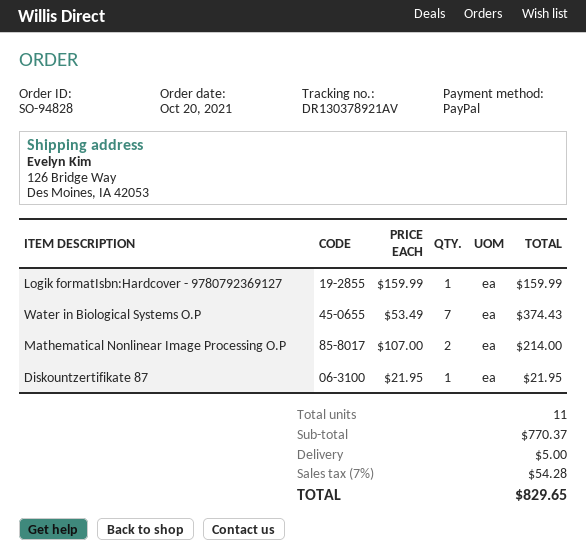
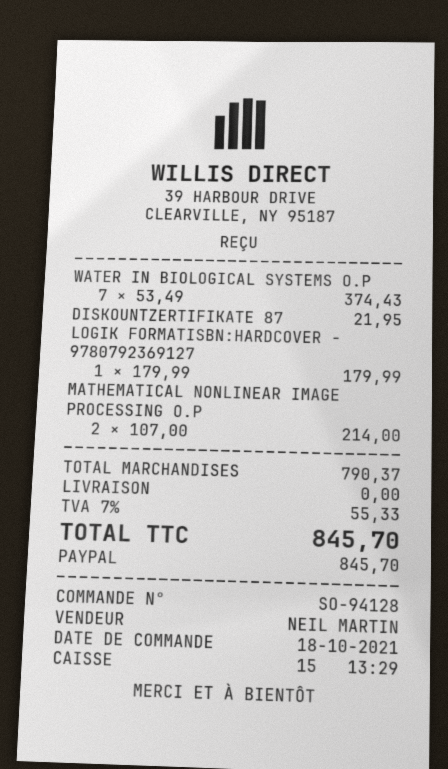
order number: SO-94828 -> SO-94128
order date: 2021-10-20 -> 2021-10-18
Logik formatIsbn:Hardcover - 9780792369127: 1 x 159.99 = 159.99 -> 1 x 179.99 = 179.99
subtotal: 770.37 -> 790.37
shipping: 5.00 -> 0.00
tax: 7% = 54.28 -> 7% = 55.33
total: 829.65 -> 845.70

